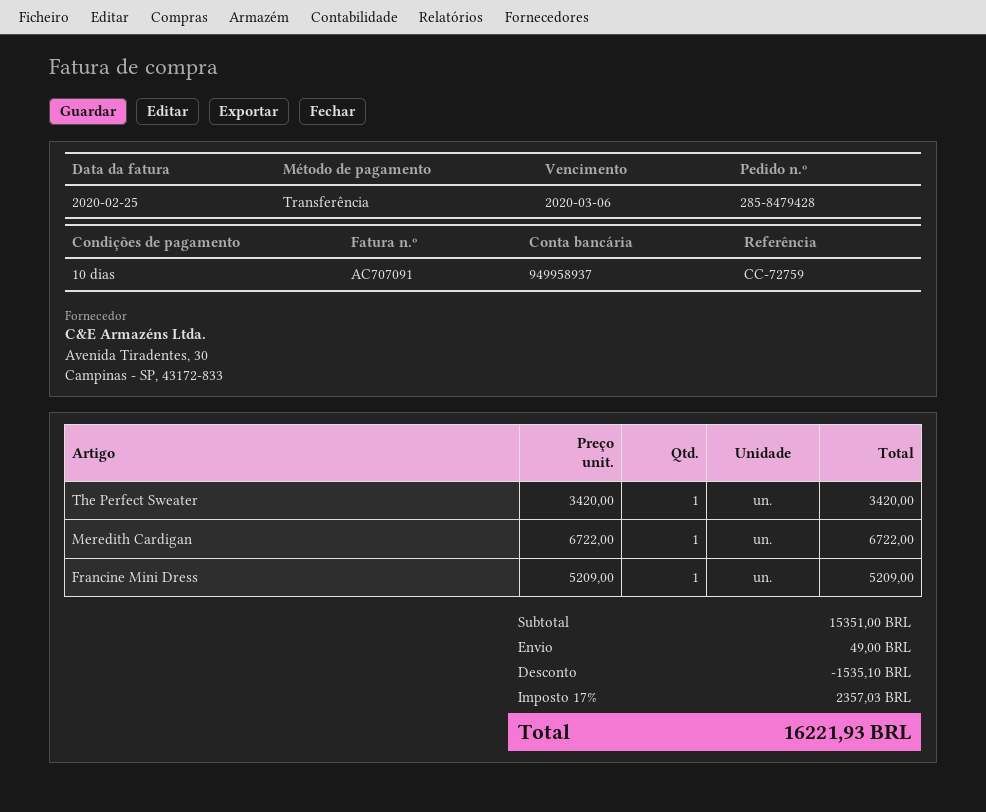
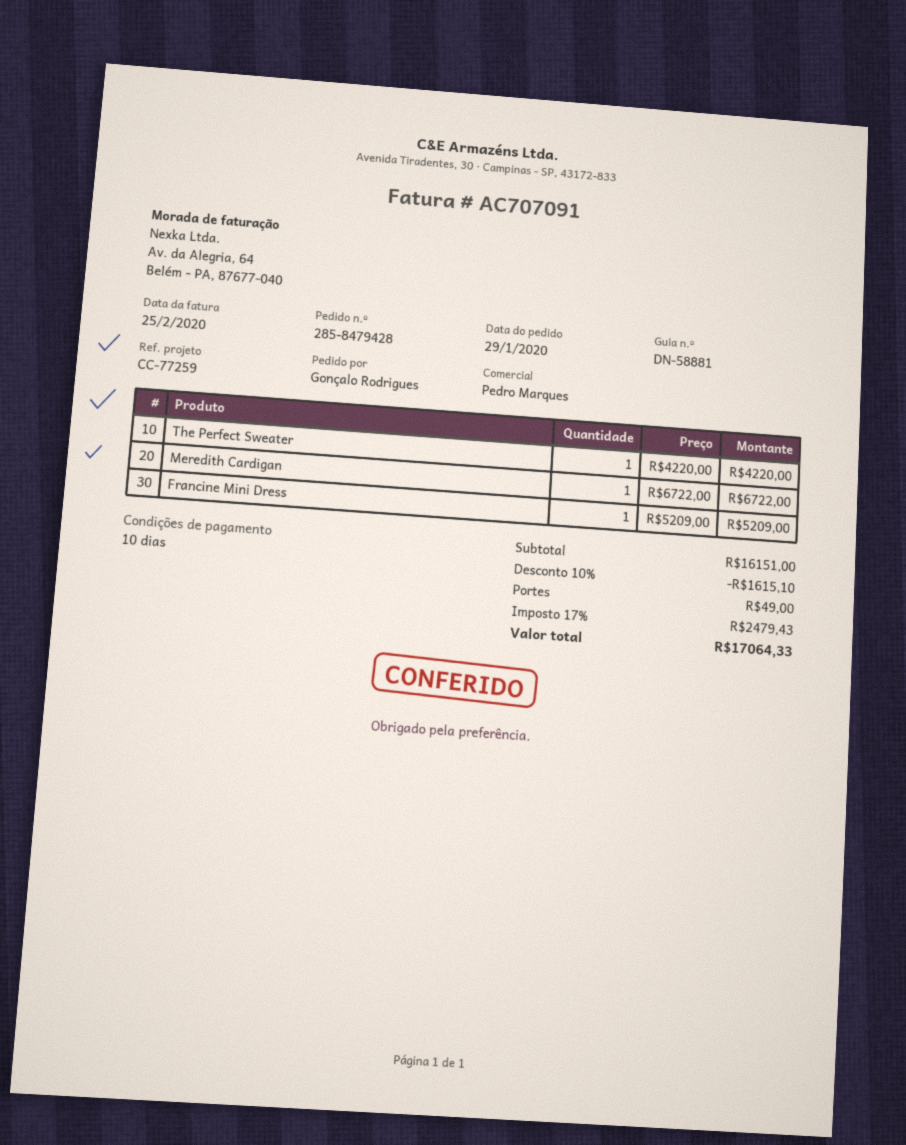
reference: CC-72759 -> CC-77259
The Perfect Sweater: 1 x 3420.00 = 3420.00 -> 1 x 4220.00 = 4220.00
subtotal: 15351.00 -> 16151.00
discount: 1535.10 -> 1615.10
tax: 17% = 2357.03 -> 17% = 2479.43
total: 16221.93 -> 17064.33

